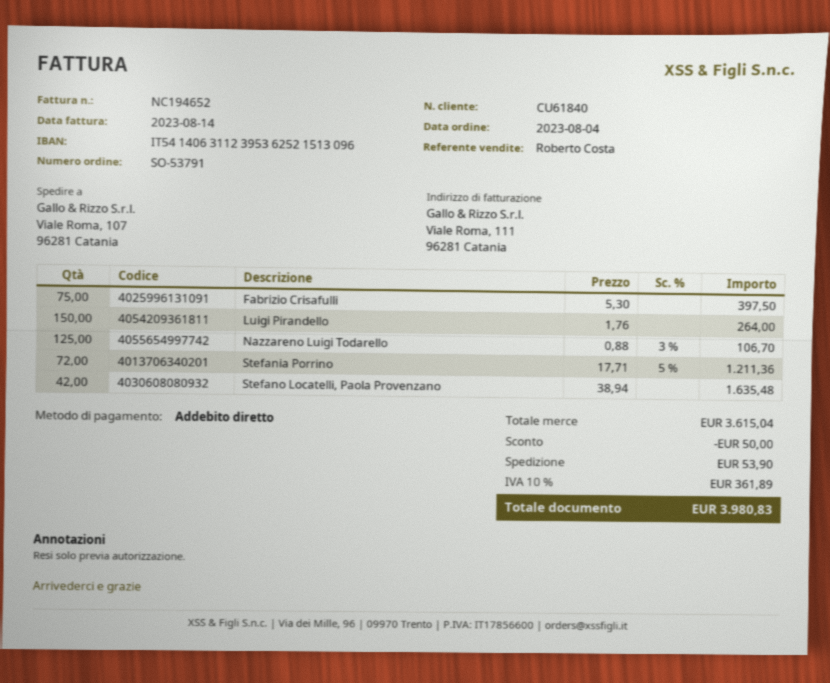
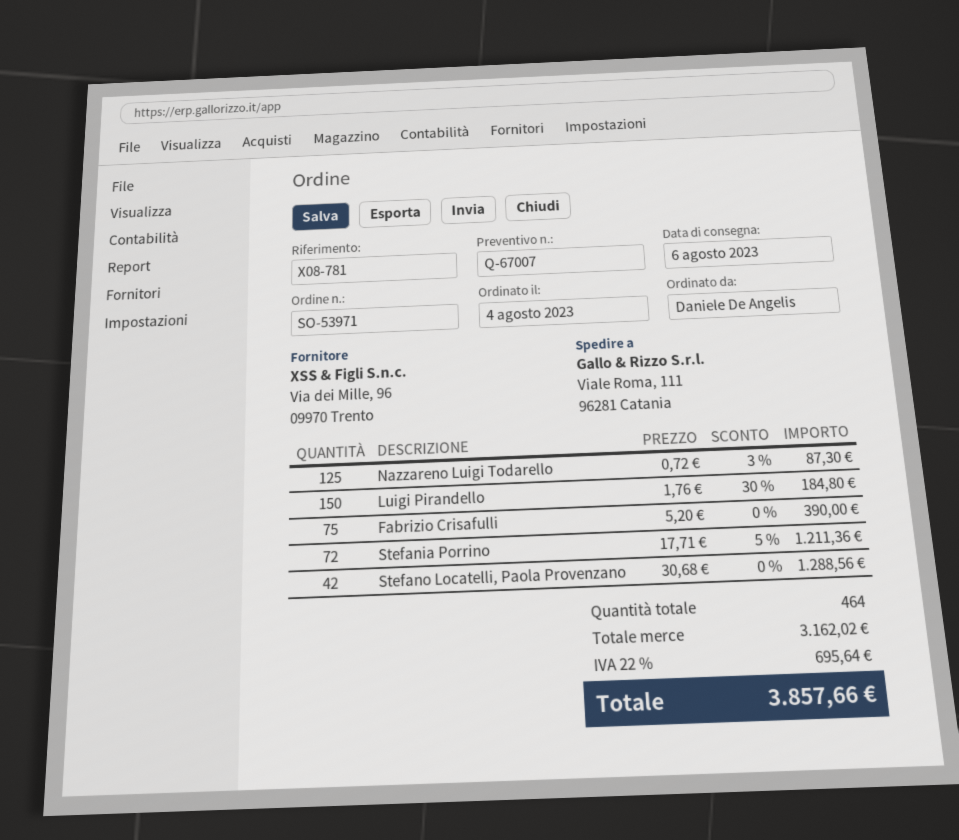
order number: SO-53791 -> SO-53971
ship to: Viale Roma, 107, 96281 Catania -> Viale Roma, 111, 96281 Catania
Fabrizio Crisafulli: 75 x 5.30 = 397.50 -> 75 x 5.20 = 390.00
Luigi Pirandello: 150 x 1.76 = 264.00 -> 150 x 1.76 - 30% = 184.80
Nazzareno Luigi Todarello: 125 x 0.88 - 3% = 106.70 -> 125 x 0.72 - 3% = 87.30
Stefano Locatelli, Paola Provenzano: 42 x 38.94 = 1635.48 -> 42 x 30.68 = 1288.56
subtotal: 3615.04 -> 3162.02
discount: 50.00 -> none
shipping: 53.90 -> none
tax: 10% = 361.89 -> 22% = 695.64
total: 3980.83 -> 3857.66

